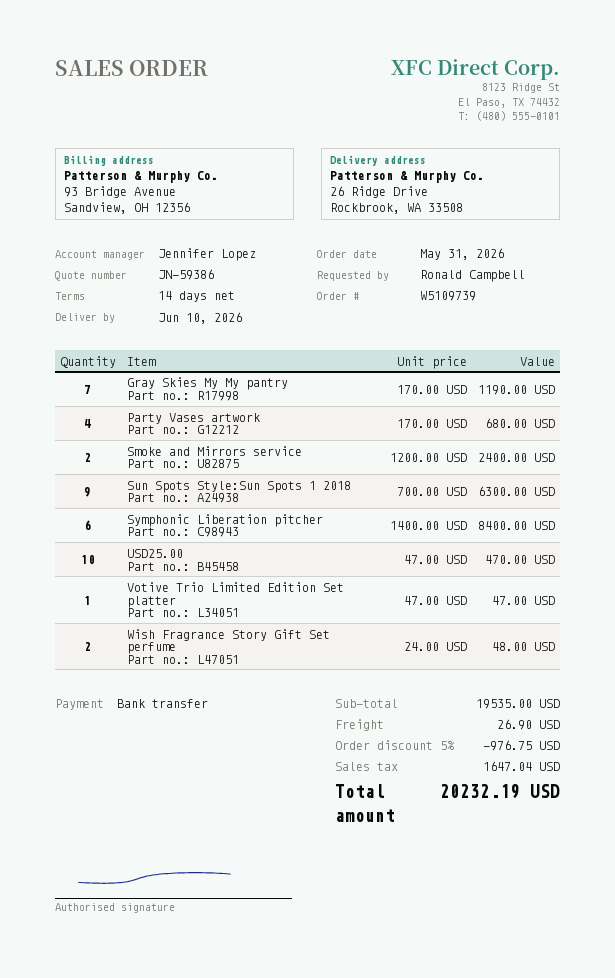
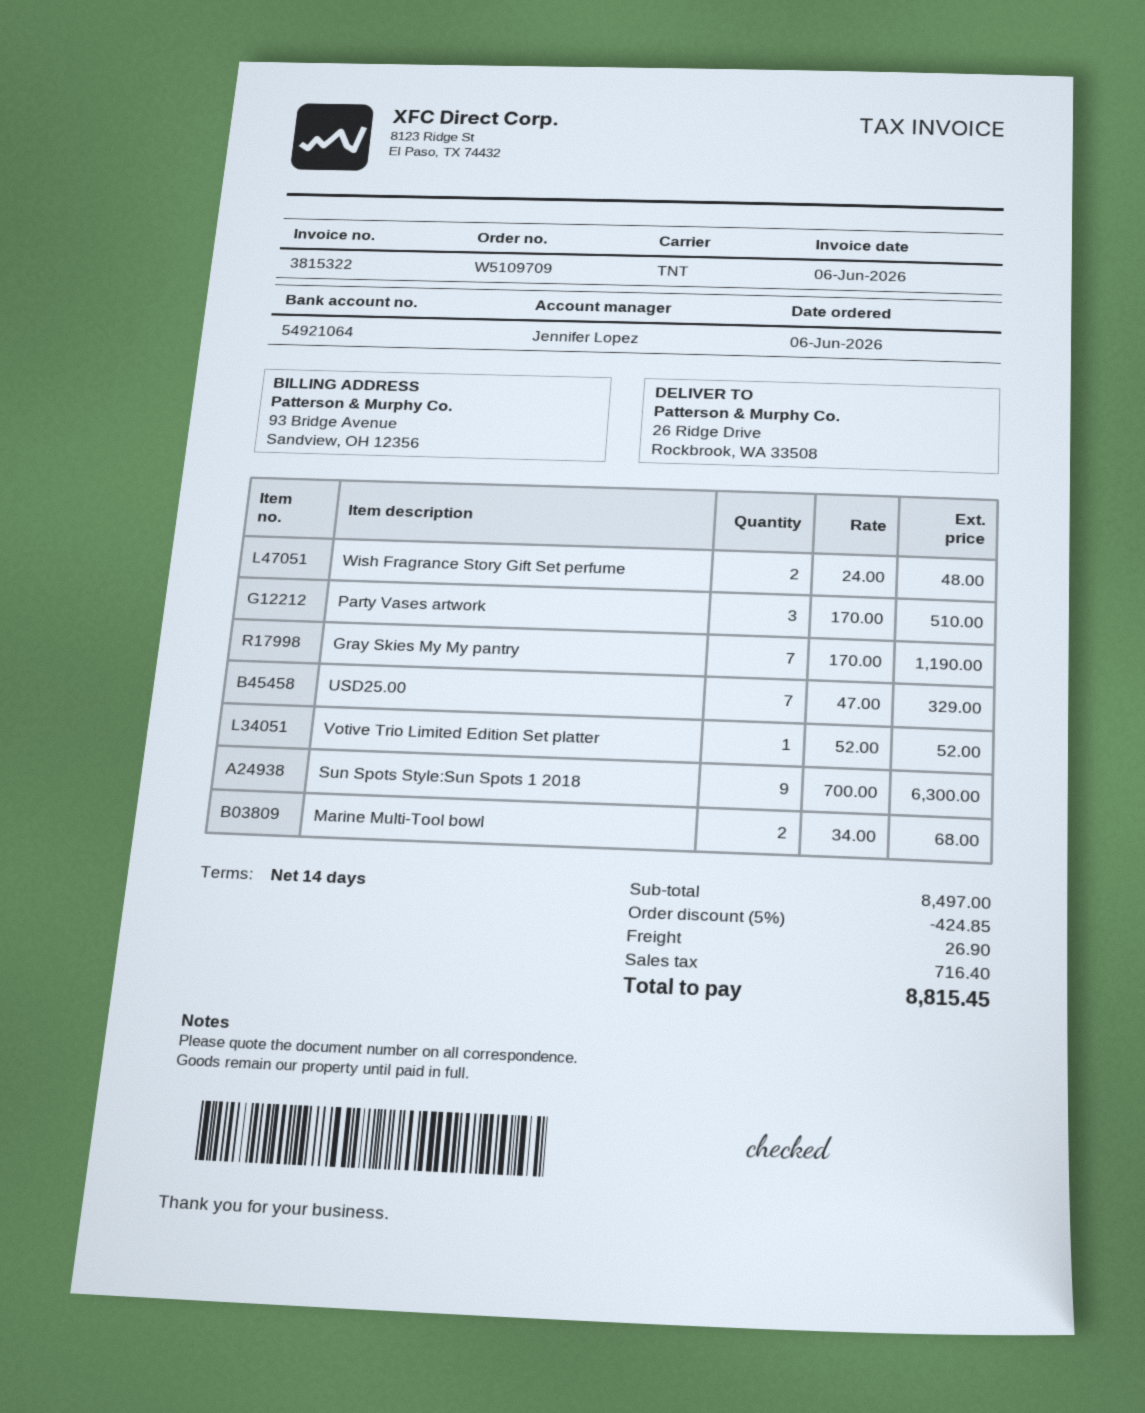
order number: W5109739 -> W5109709
order date: 2026-05-31 -> 2026-06-06
Party Vases artwork: 4 x 170.00 = 680.00 -> 3 x 170.00 = 510.00
Smoke and Mirrors service: 2 x 1200.00 = 2400.00 -> none
Symphonic Liberation pitcher: 6 x 1400.00 = 8400.00 -> none
USD25.00: 10 x 47.00 = 470.00 -> 7 x 47.00 = 329.00
Votive Trio Limited Edition Set platter: 1 x 47.00 = 47.00 -> 1 x 52.00 = 52.00
Marine Multi-Tool bowl: none -> 2 x 34.00 = 68.00
subtotal: 19535.00 -> 8497.00
discount: 5% = 976.75 -> 5% = 424.85
tax: 1647.04 -> 716.40
total: 20232.19 -> 8815.45

